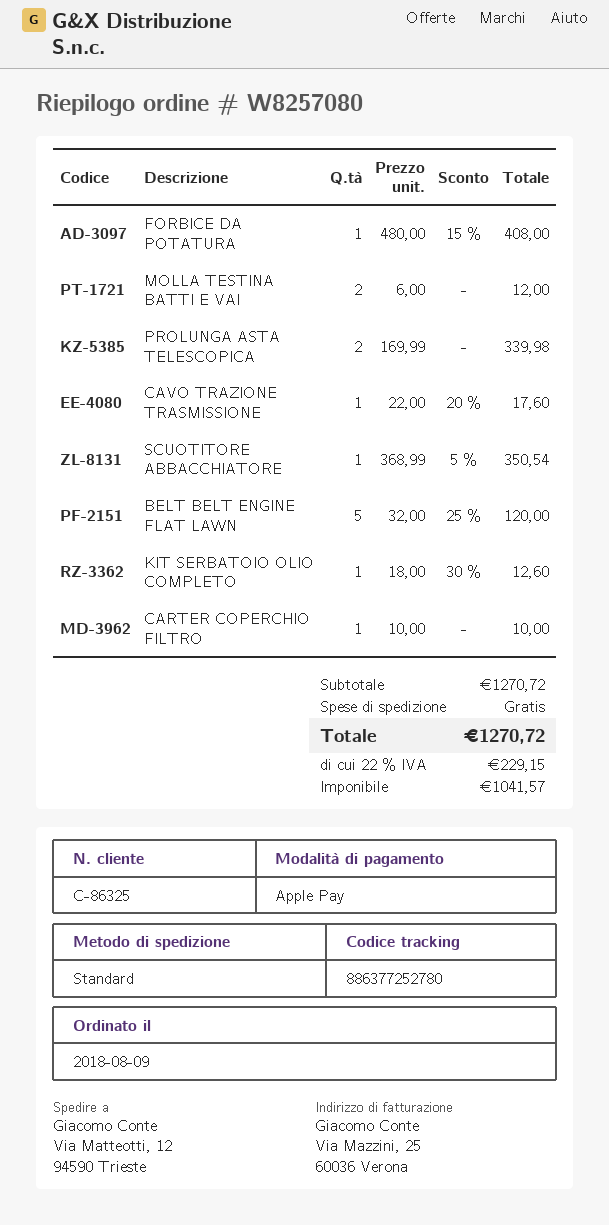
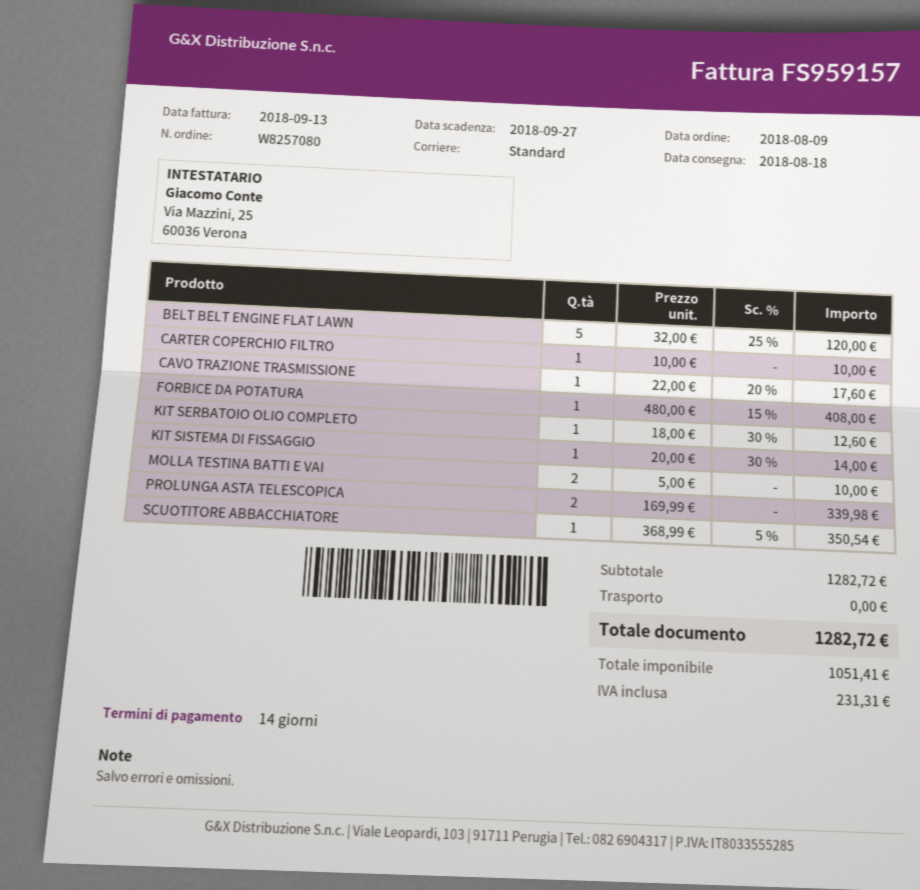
MOLLA TESTINA BATTI E VAI: 2 x 6.00 = 12.00 -> 2 x 5.00 = 10.00
KIT SISTEMA DI FISSAGGIO: none -> 1 x 20.00 - 30% = 14.00
subtotal: 1270.72 -> 1282.72
net: 1041.57 -> 1051.41
tax: 229.15 -> 231.31
total: 1270.72 -> 1282.72

